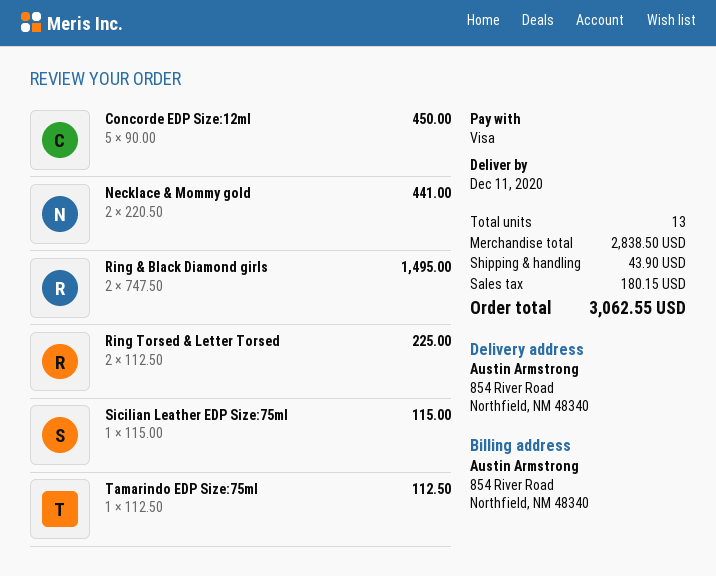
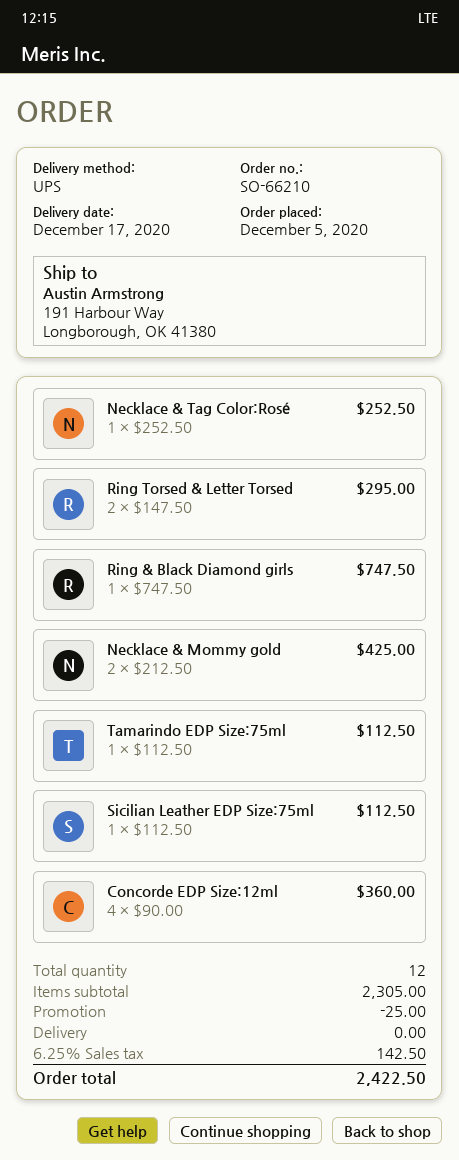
delivery date: 2020-12-11 -> 2020-12-17
ship to: 854 River Road, Northfield, NM 48340 -> 191 Harbour Way, Longborough, OK 41380
Concorde EDP Size:12ml: 5 x 90.00 = 450.00 -> 4 x 90.00 = 360.00
Necklace & Mommy gold: 2 x 220.50 = 441.00 -> 2 x 212.50 = 425.00
Ring & Black Diamond girls: 2 x 747.50 = 1495.00 -> 1 x 747.50 = 747.50
Ring Torsed & Letter Torsed: 2 x 112.50 = 225.00 -> 2 x 147.50 = 295.00
Sicilian Leather EDP Size:75ml: 1 x 115.00 = 115.00 -> 1 x 112.50 = 112.50
Necklace & Tag Color:Rosé: none -> 1 x 252.50 = 252.50
total quantity: 13 -> 12
subtotal: 2838.50 -> 2305.00
discount: none -> 25.00
shipping: 43.90 -> 0.00
tax: 180.15 -> 142.50
total: 3062.55 -> 2422.50

